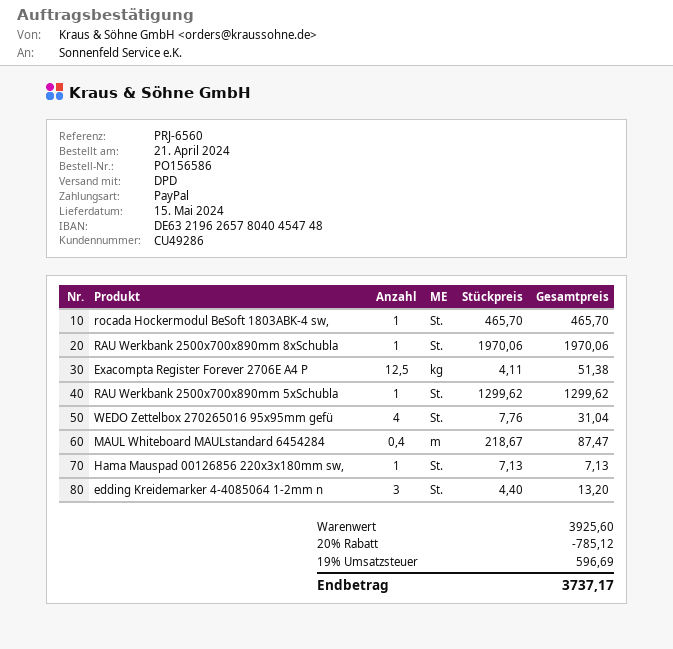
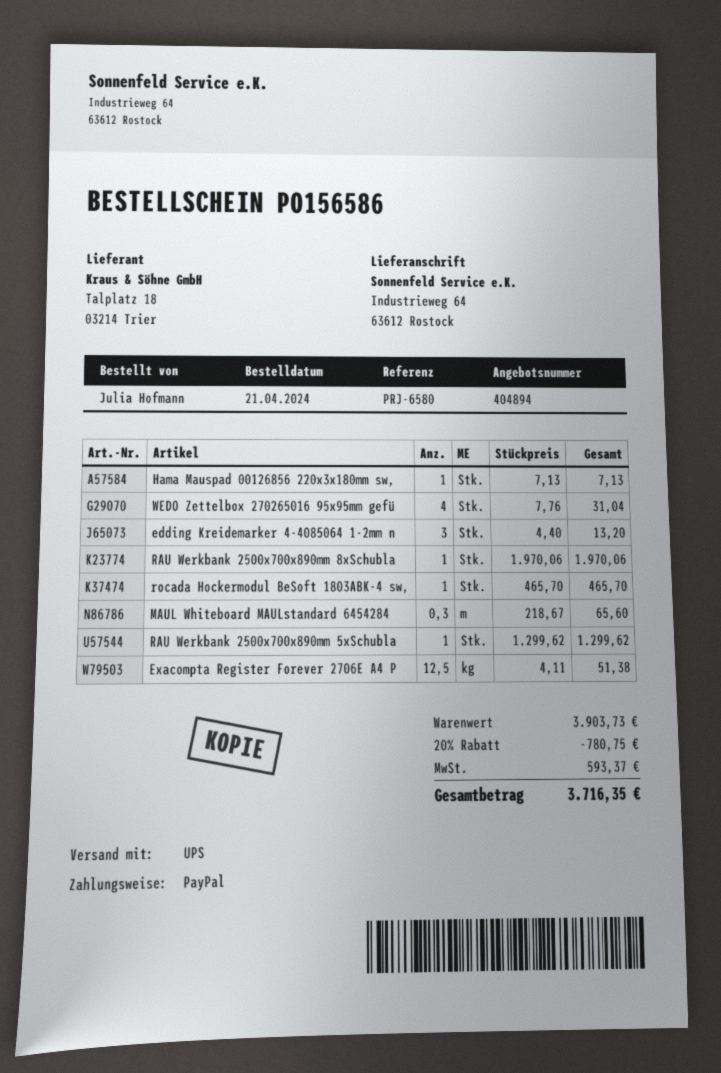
reference: PRJ-6560 -> PRJ-6580
shipping method: DPD -> UPS
MAUL Whiteboard MAULstandard 6454284: 0.4 x 218.67 = 87.47 -> 0.3 x 218.67 = 65.60
subtotal: 3925.60 -> 3903.73
discount: 20% = 785.12 -> 20% = 780.75
tax: 596.69 -> 593.37
total: 3737.17 -> 3716.35

